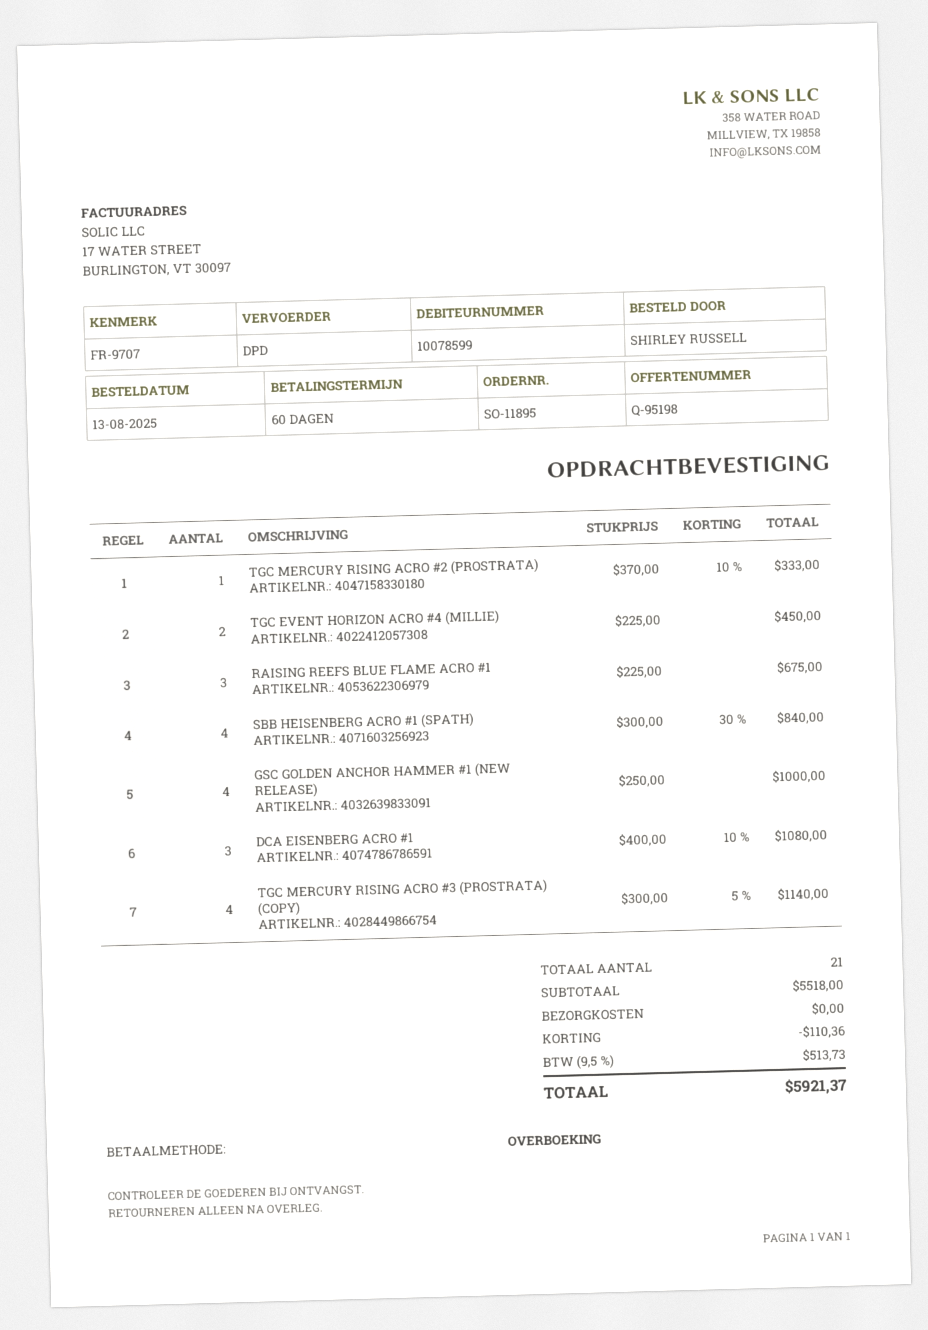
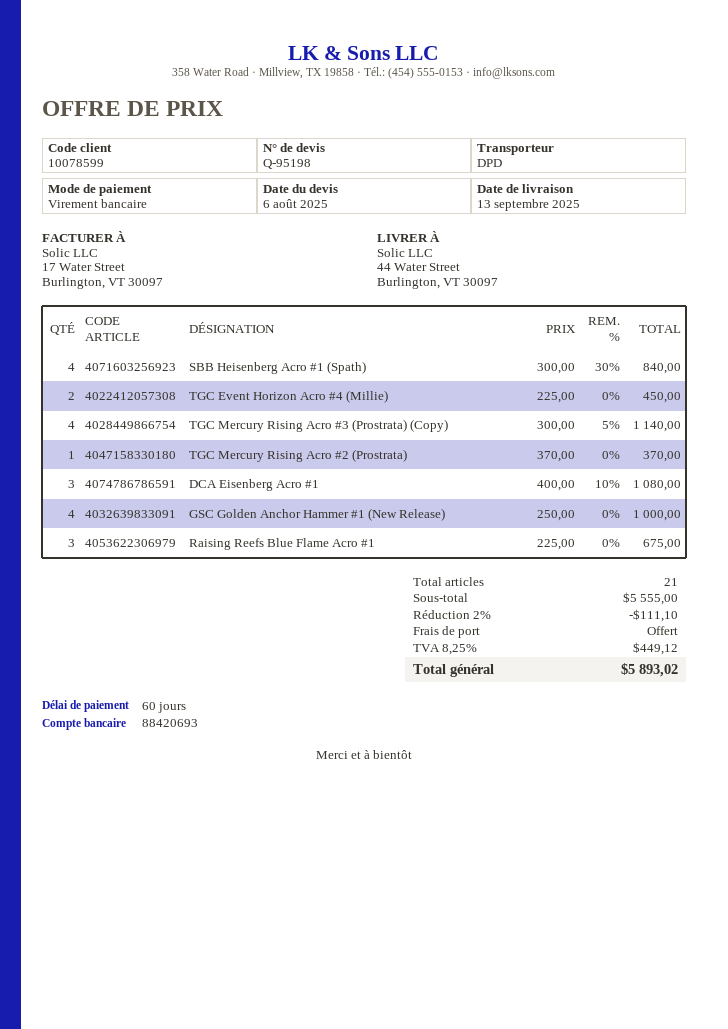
TGC MERCURY RISING ACRO #2 (PROSTRATA): 1 x 370.00 - 10% = 333.00 -> 1 x 370.00 = 370.00
subtotal: 5518.00 -> 5555.00
discount: 110.36 -> 111.10
tax: 9.5% = 513.73 -> 8.25% = 449.12
total: 5921.37 -> 5893.02

